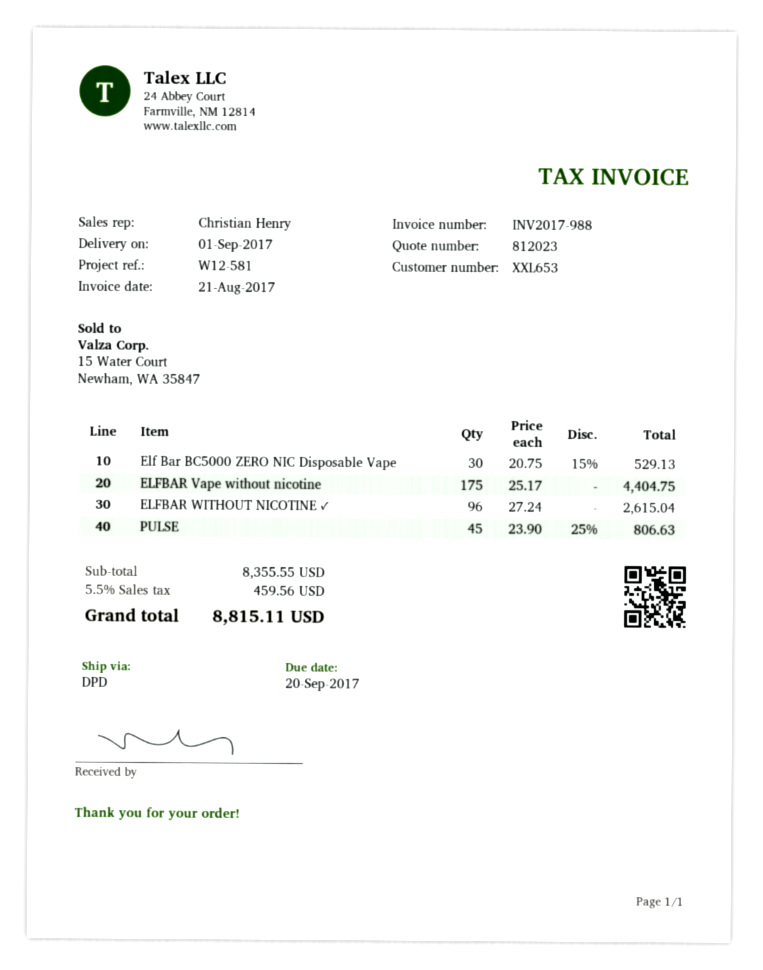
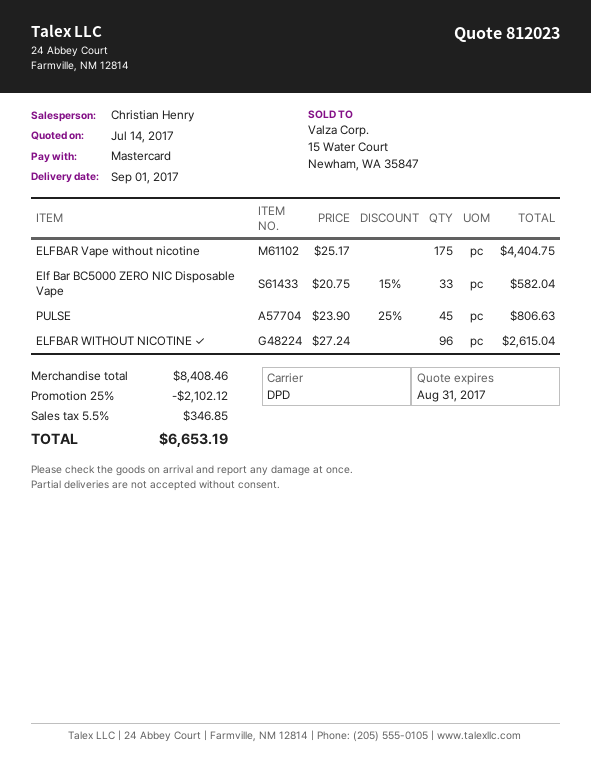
Elf Bar BC5000 ZERO NIC Disposable Vape: 30 x 20.75 - 15% = 529.13 -> 33 x 20.75 - 15% = 582.04
subtotal: 8355.55 -> 8408.46
discount: none -> 25% = 2102.12
tax: 5.5% = 459.56 -> 5.5% = 346.85
total: 8815.11 -> 6653.19

